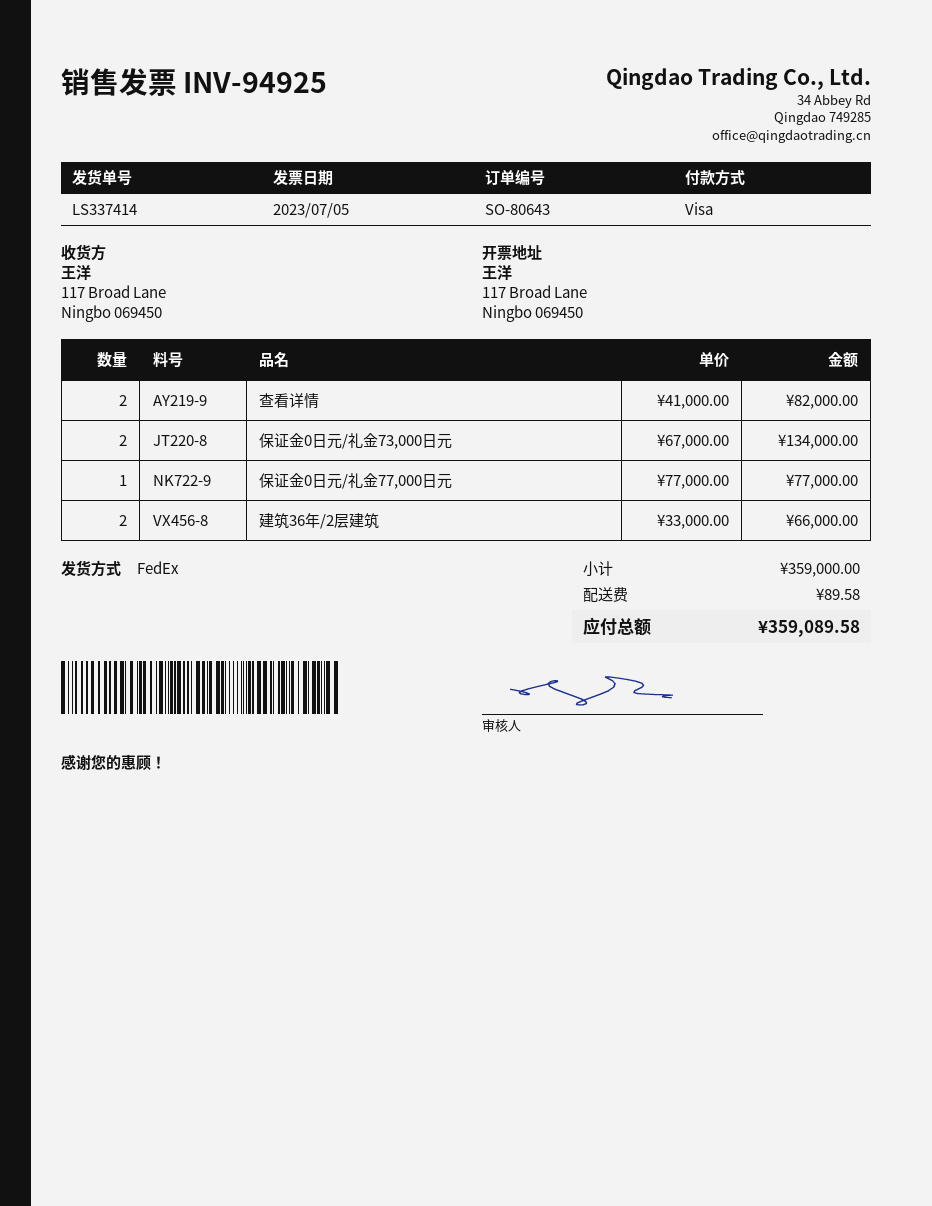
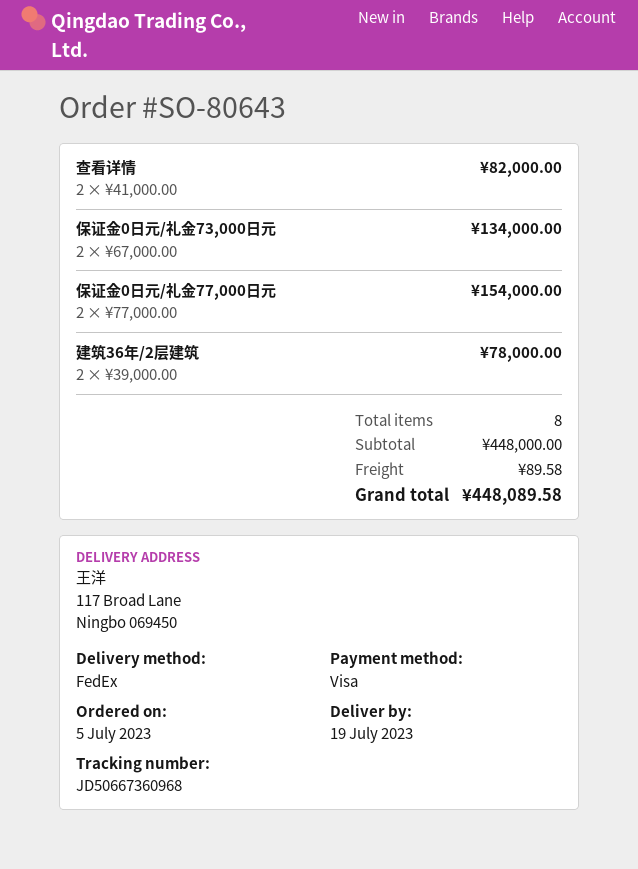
保证金0日元/礼金77,000日元: 1 x 77000.00 = 77000.00 -> 2 x 77000.00 = 154000.00
建筑36年/2层建筑: 2 x 33000.00 = 66000.00 -> 2 x 39000.00 = 78000.00
subtotal: 359000.00 -> 448000.00
total: 359089.58 -> 448089.58

